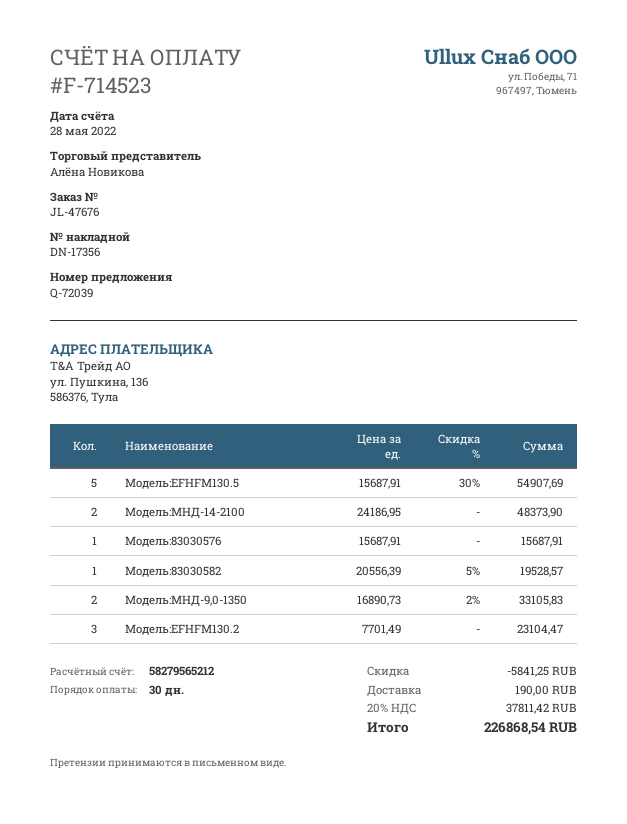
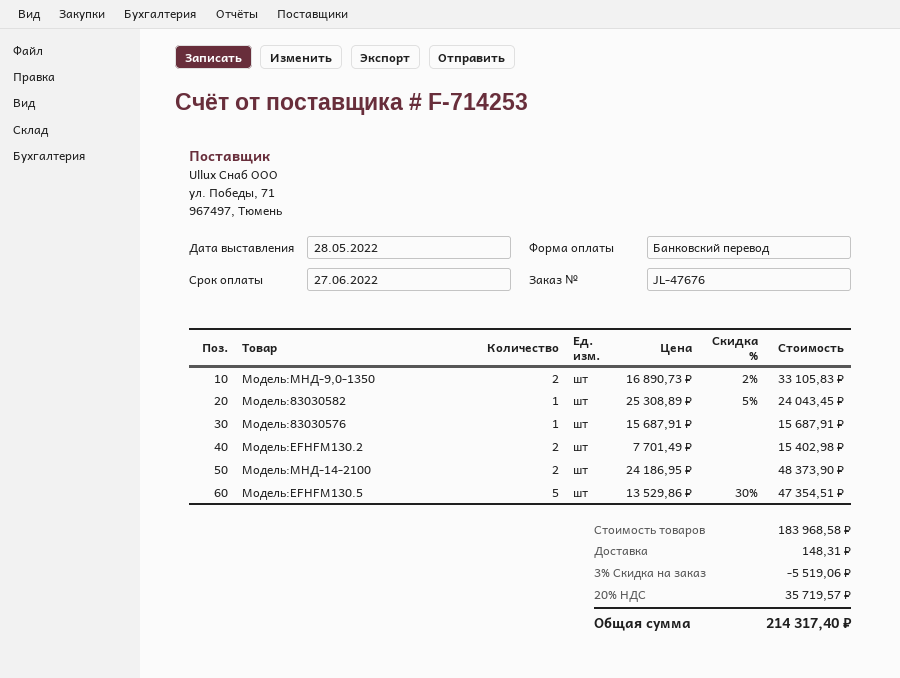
invoice number: F-714523 -> F-714253
Модель:EFHFM130.5: 5 x 15687.91 - 30% = 54907.69 -> 5 x 13529.86 - 30% = 47354.51
Модель:83030582: 1 x 20556.39 - 5% = 19528.57 -> 1 x 25308.89 - 5% = 24043.45
Модель:EFHFM130.2: 3 x 7701.49 = 23104.47 -> 2 x 7701.49 = 15402.98
discount: 5841.25 -> 5519.06
shipping: 190.00 -> 148.31
tax: 20% = 37811.42 -> 20% = 35719.57
total: 226868.54 -> 214317.40

